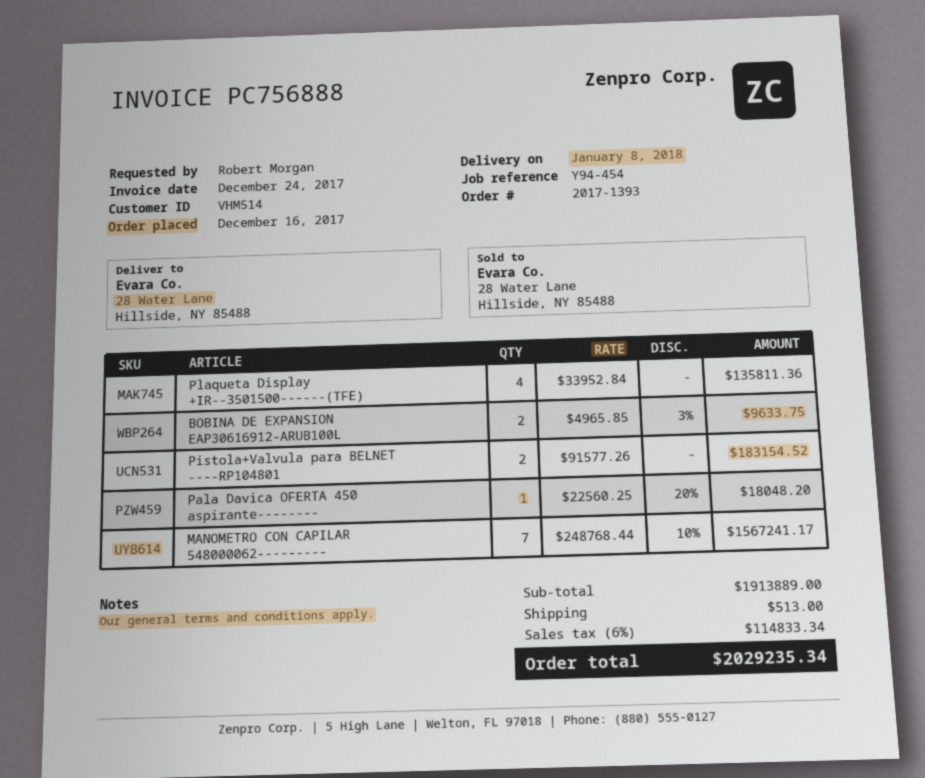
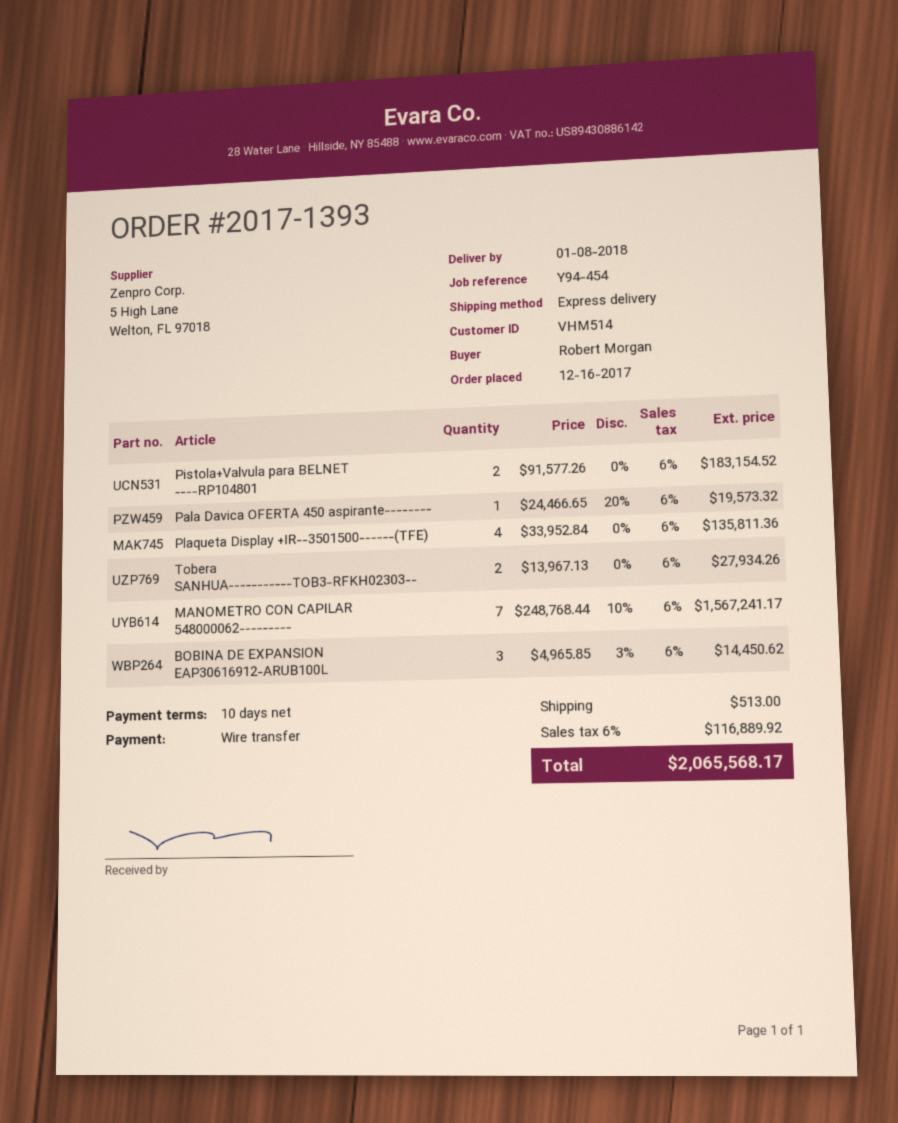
BOBINA DE EXPANSION EAP30616912-ARUB100L: 2 x 4965.85 - 3% = 9633.75 -> 3 x 4965.85 - 3% = 14450.62
Pala Davica OFERTA 450 aspirante--------: 1 x 22560.25 - 20% = 18048.20 -> 1 x 24466.65 - 20% = 19573.32
Tobera SANHUA-----------TOB3-RFKH02303--: none -> 2 x 13967.13 = 27934.26
tax: 6% = 114833.34 -> 6% = 116889.92
total: 2029235.34 -> 2065568.17

